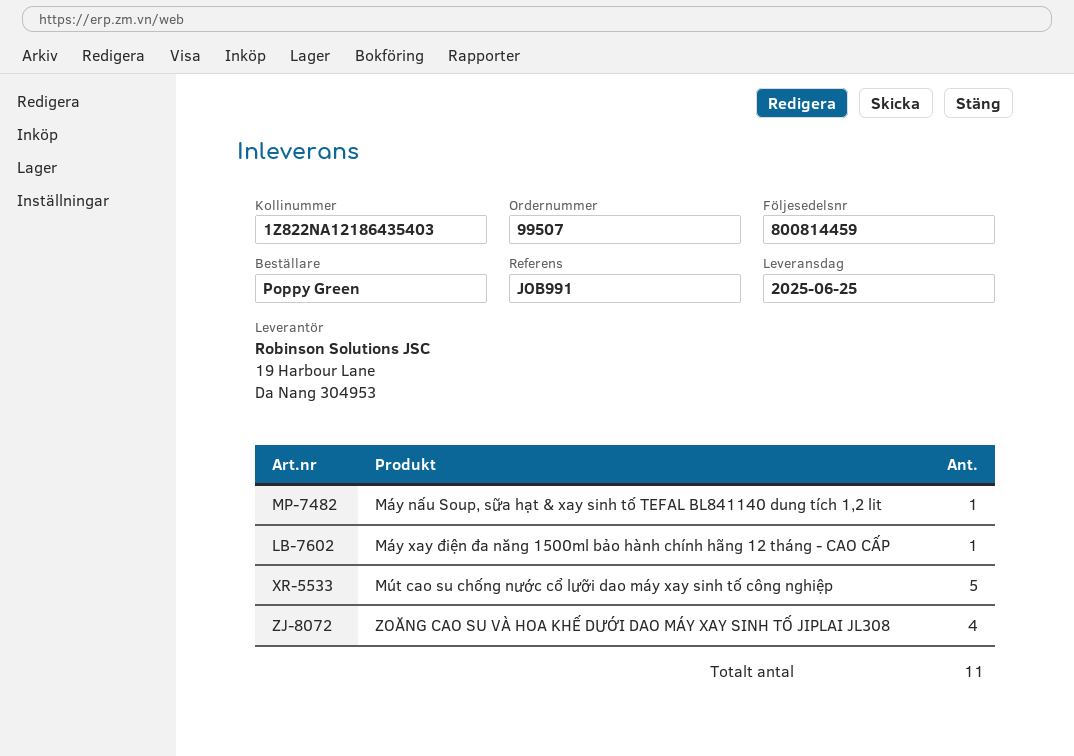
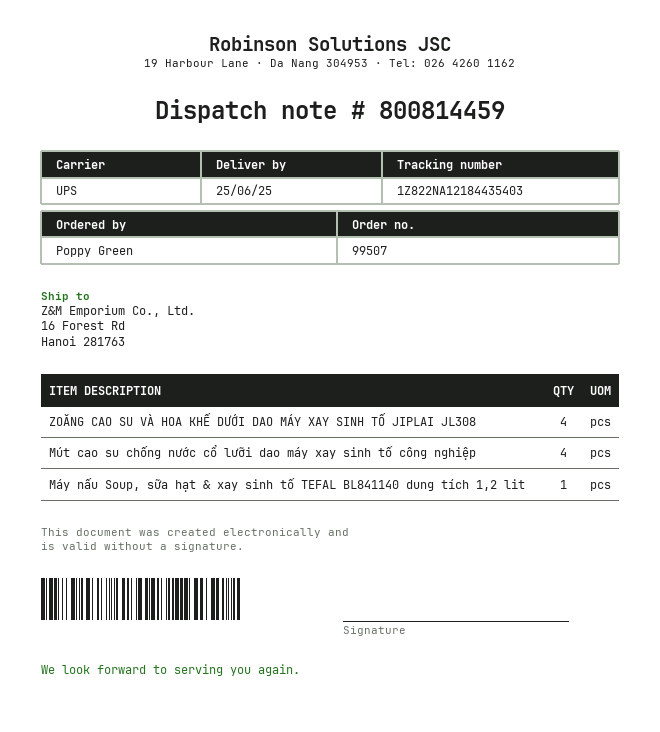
tracking number: 1Z822NA12186435403 -> 1Z822NA12184435403
Máy xay điện đa năng 1500ml bảo hành chính hãng 12 tháng - CAO CẤP: 1 -> none
Mút cao su chống nước cổ lưỡi dao máy xay sinh tố công nghiệp: 5 -> 4

